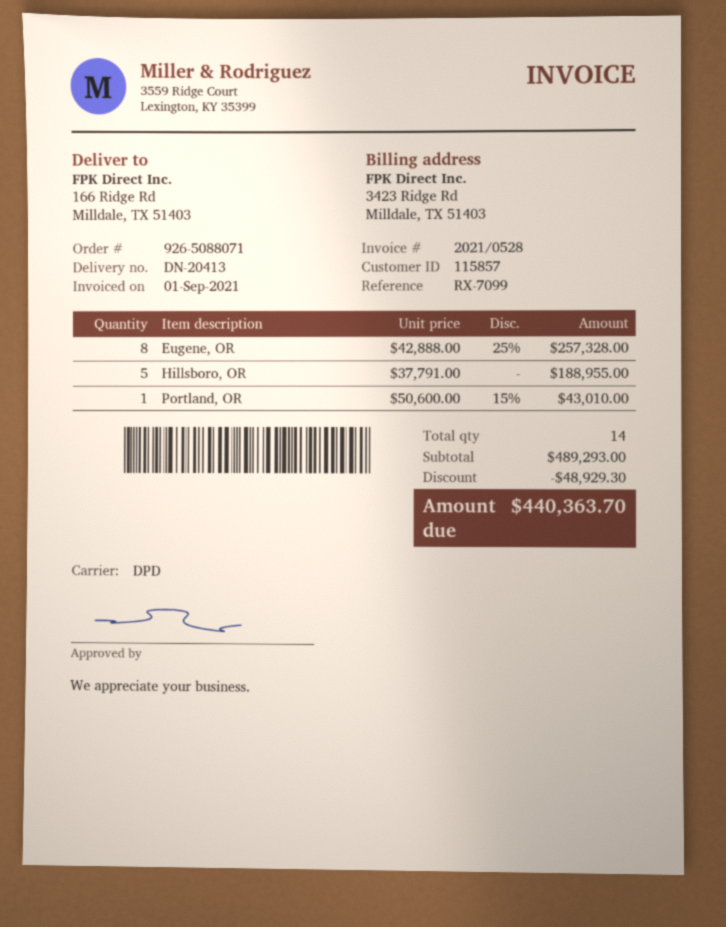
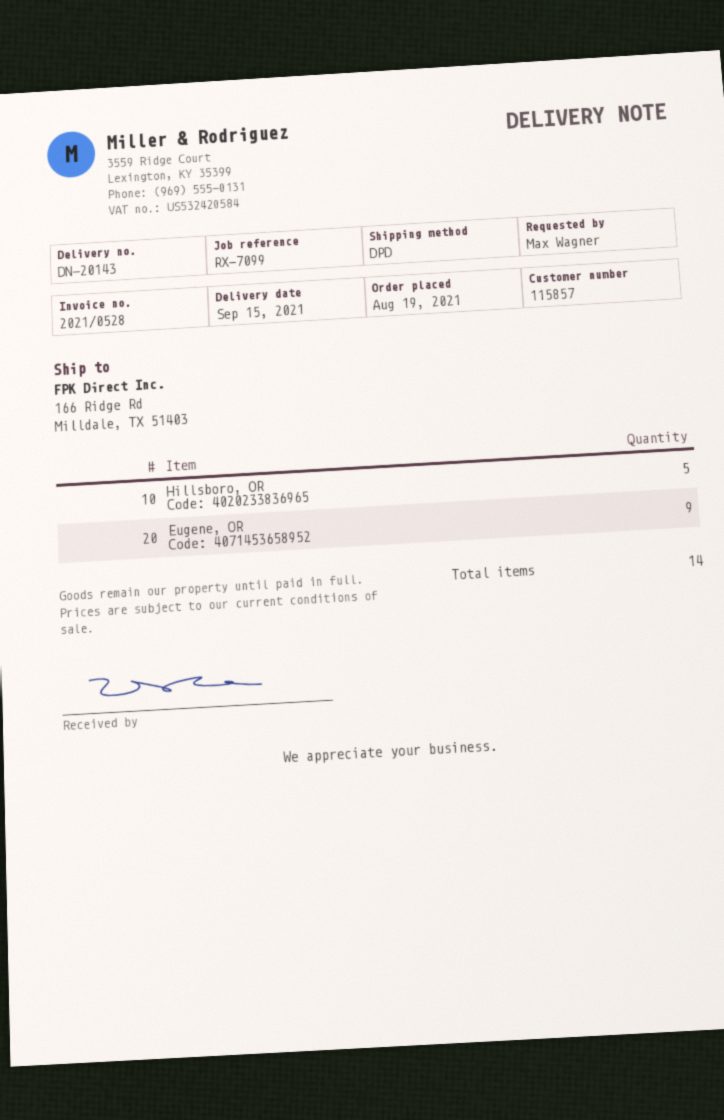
delivery note number: DN-20413 -> DN-20143
Eugene, OR: 8 -> 9
Portland, OR: 1 -> none

